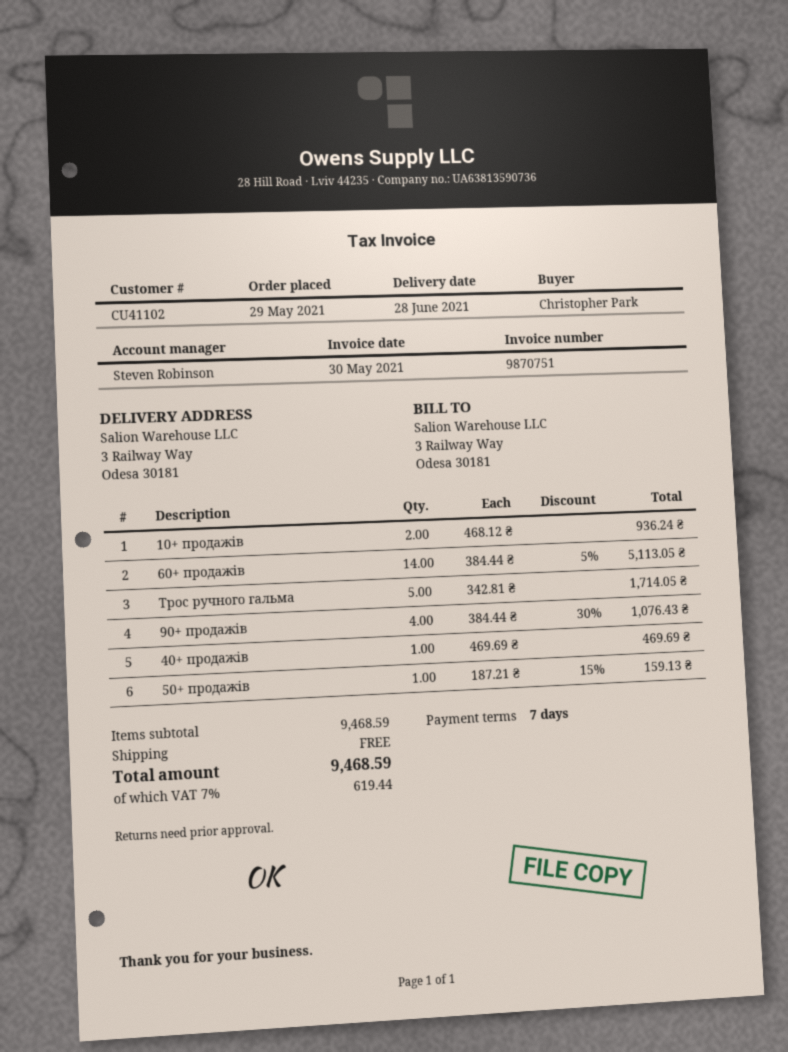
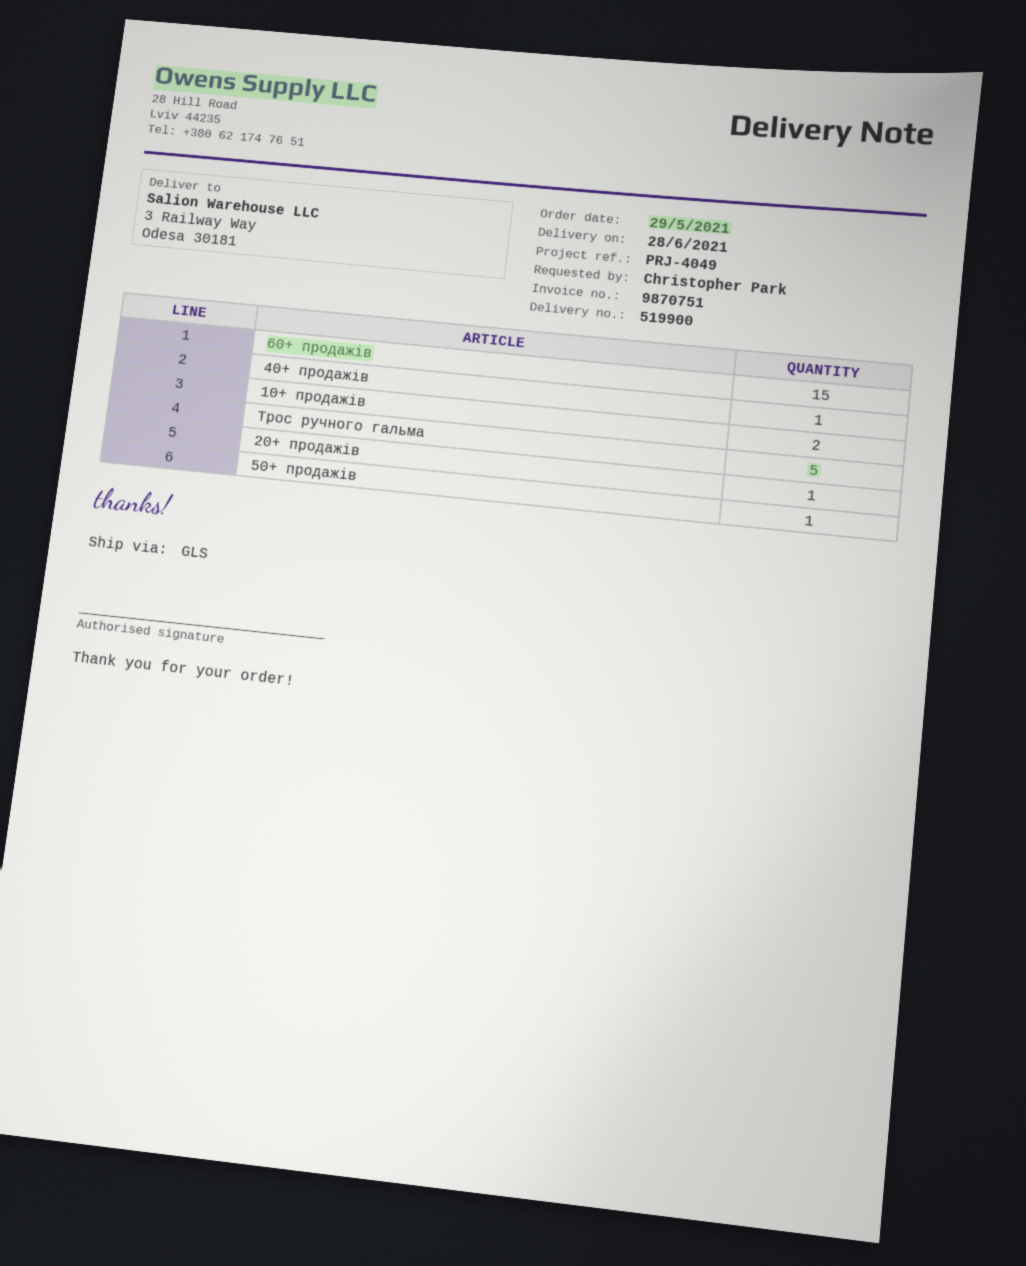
60+ продажів: 14 -> 15
90+ продажів: 4 -> none
20+ продажів: none -> 1

